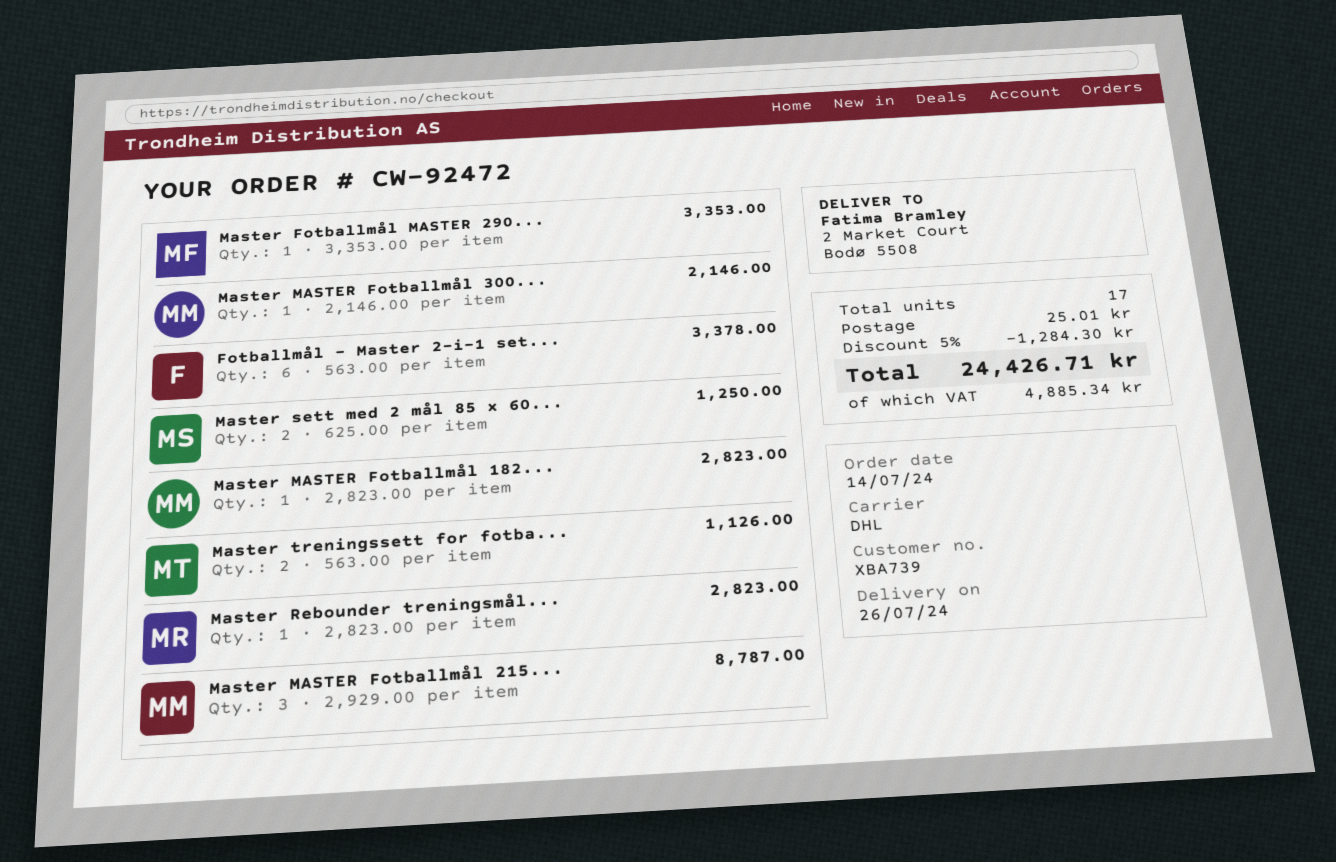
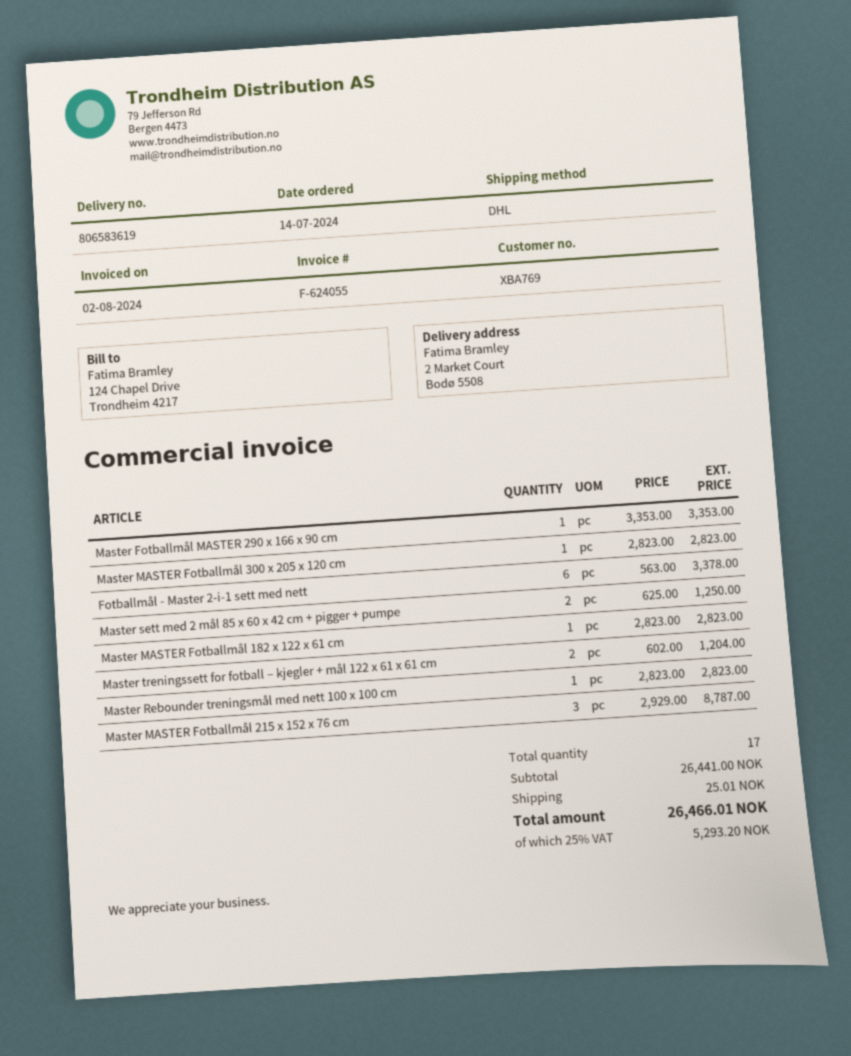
customer number: XBA739 -> XBA769
Master MASTER Fotballmål 300...: 1 x 2146.00 = 2146.00 -> 1 x 2823.00 = 2823.00
Master treningssett for fotba...: 2 x 563.00 = 1126.00 -> 2 x 602.00 = 1204.00
discount: 5% = 1284.30 -> none
tax: 4885.34 -> 5293.20
total: 24426.71 -> 26466.01

